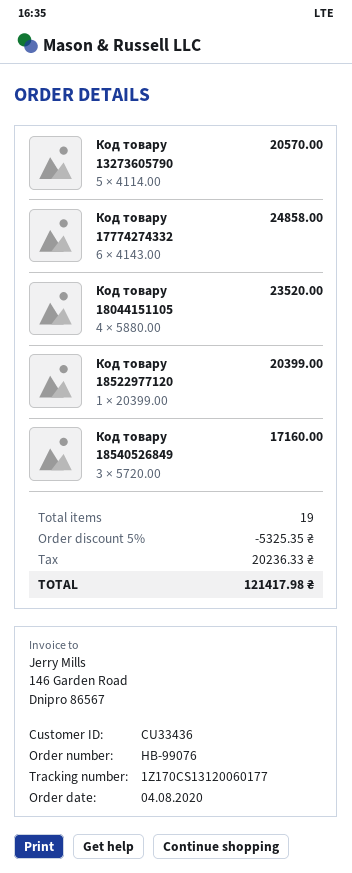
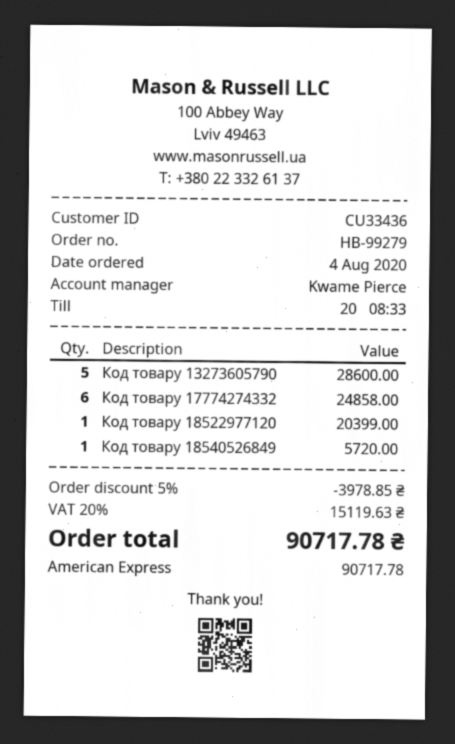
order number: HB-99076 -> HB-99279
Код товару 13273605790: 5 for 20570.00 -> 5 for 28600.00
Код товару 18044151105: 4 for 23520.00 -> none
Код товару 18540526849: 3 for 17160.00 -> 1 for 5720.00
discount: 5% = 5325.35 -> 5% = 3978.85
tax: 20236.33 -> 15119.63
total: 121417.98 -> 90717.78

